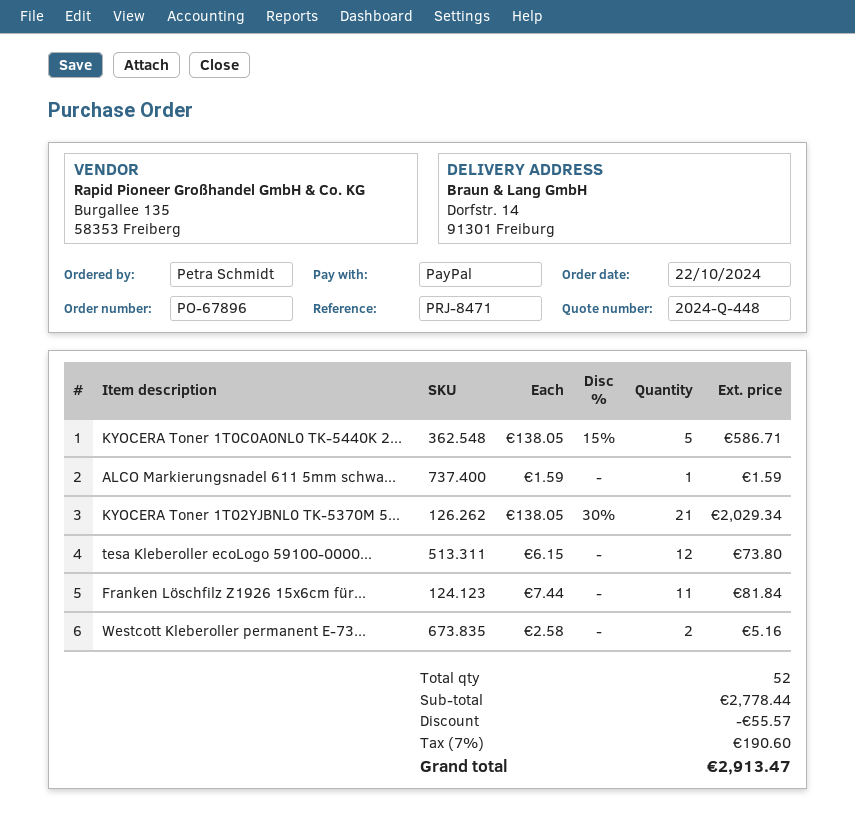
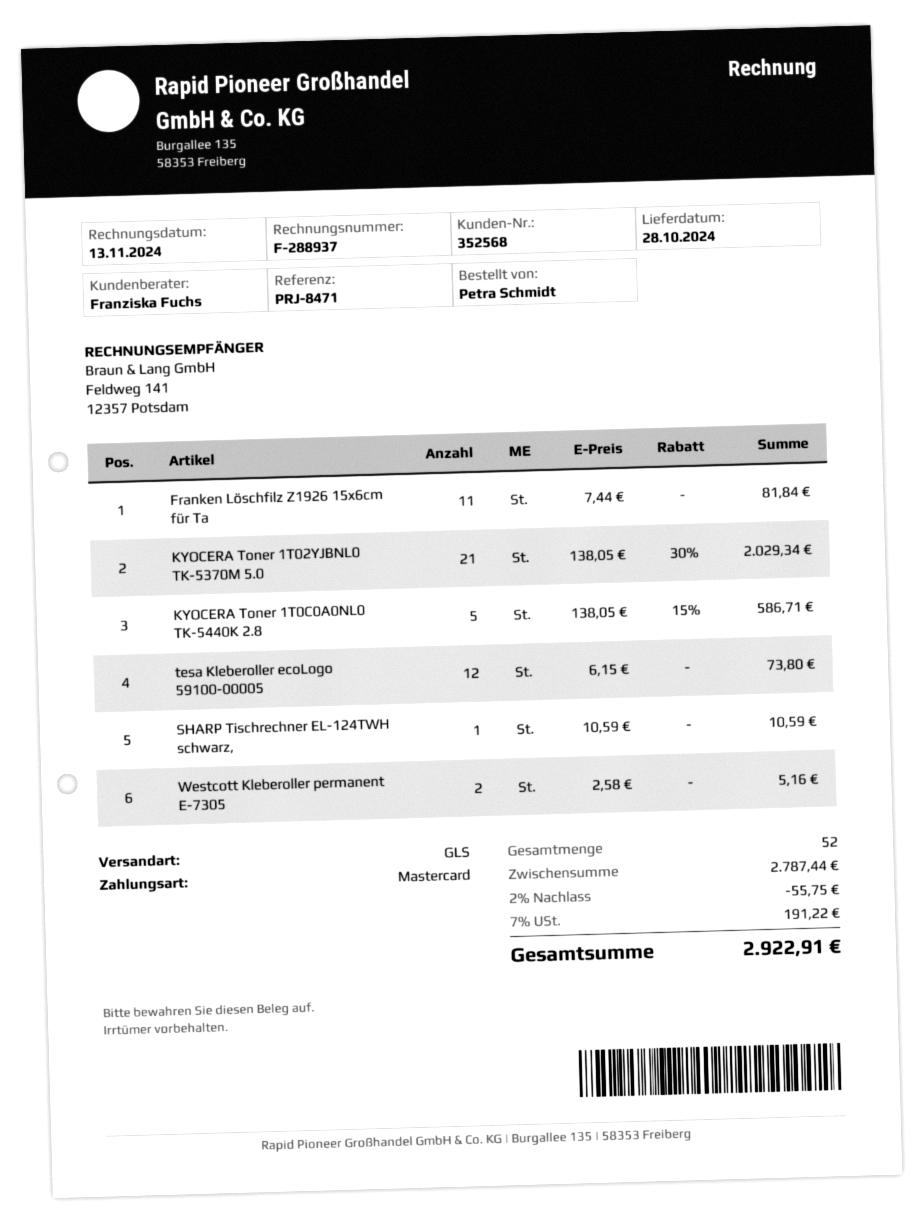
payment method: PayPal -> Mastercard
ALCO Markierungsnadel 611 5mm schwa...: 1 x 1.59 = 1.59 -> none
SHARP Tischrechner EL-124TWH schwarz,: none -> 1 x 10.59 = 10.59
subtotal: 2778.44 -> 2787.44
discount: 55.57 -> 55.75
tax: 7% = 190.60 -> 7% = 191.22
total: 2913.47 -> 2922.91

